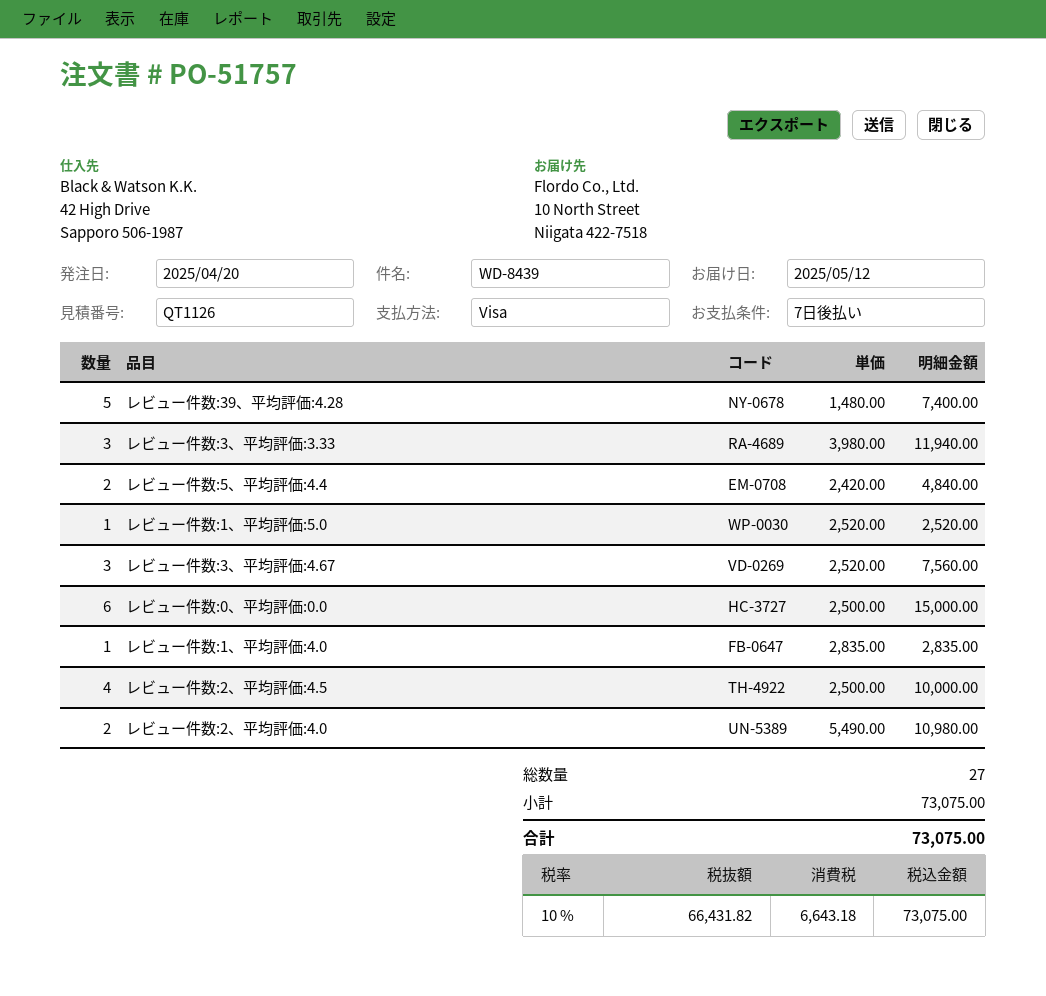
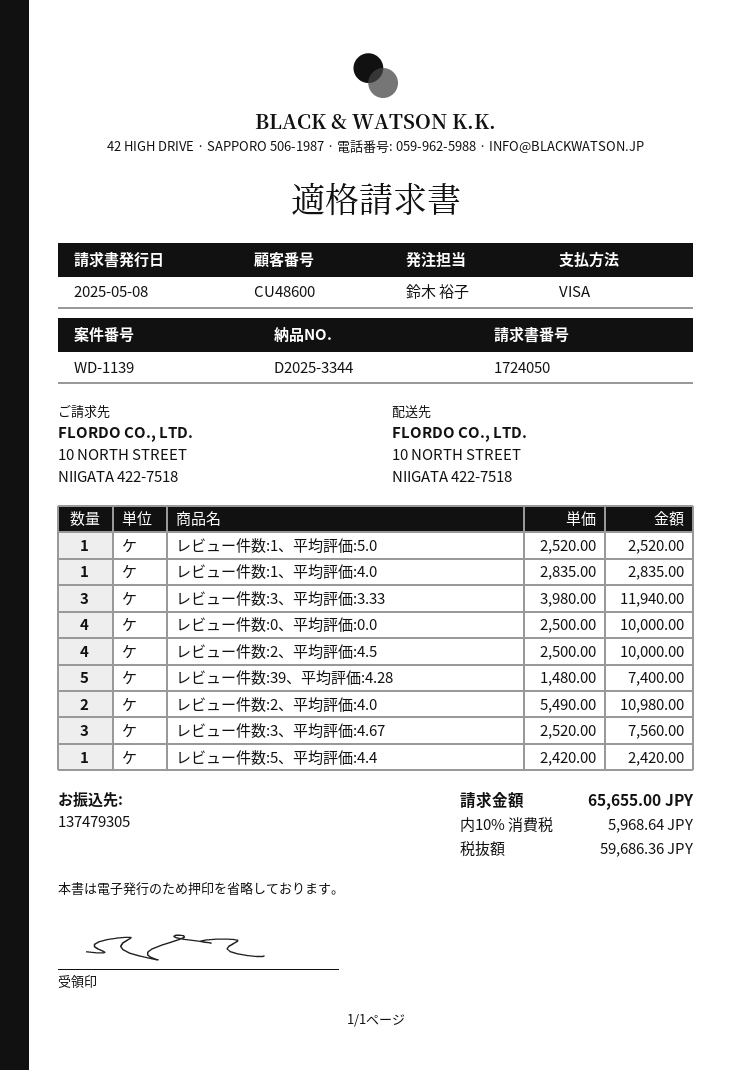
reference: WD-8439 -> WD-1139
レビュー件数:5、平均評価:4.4: 2 x 2420.00 = 4840.00 -> 1 x 2420.00 = 2420.00
レビュー件数:0、平均評価:0.0: 6 x 2500.00 = 15000.00 -> 4 x 2500.00 = 10000.00
net: 66431.82 -> 59686.36
tax: 10% = 6643.18 -> 10% = 5968.64
total: 73075.00 -> 65655.00

